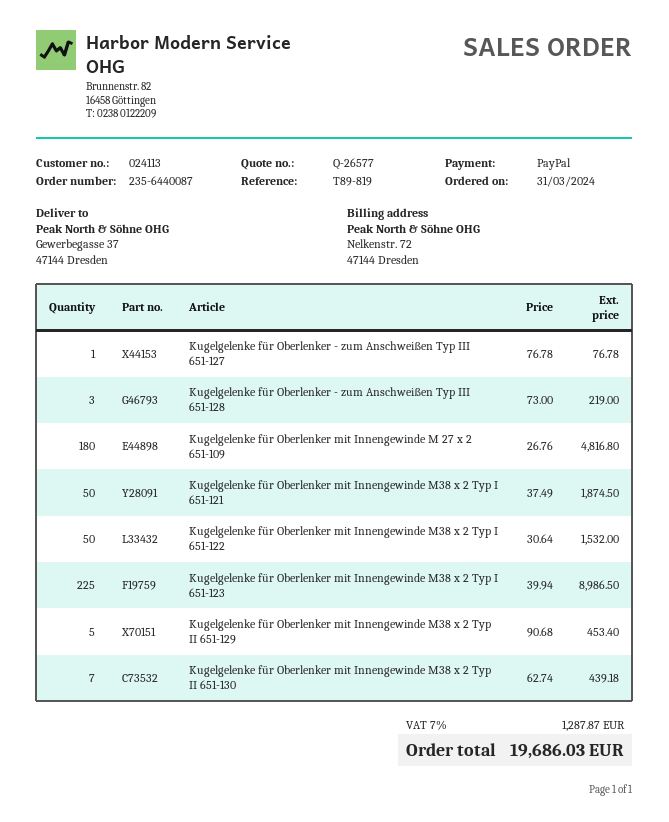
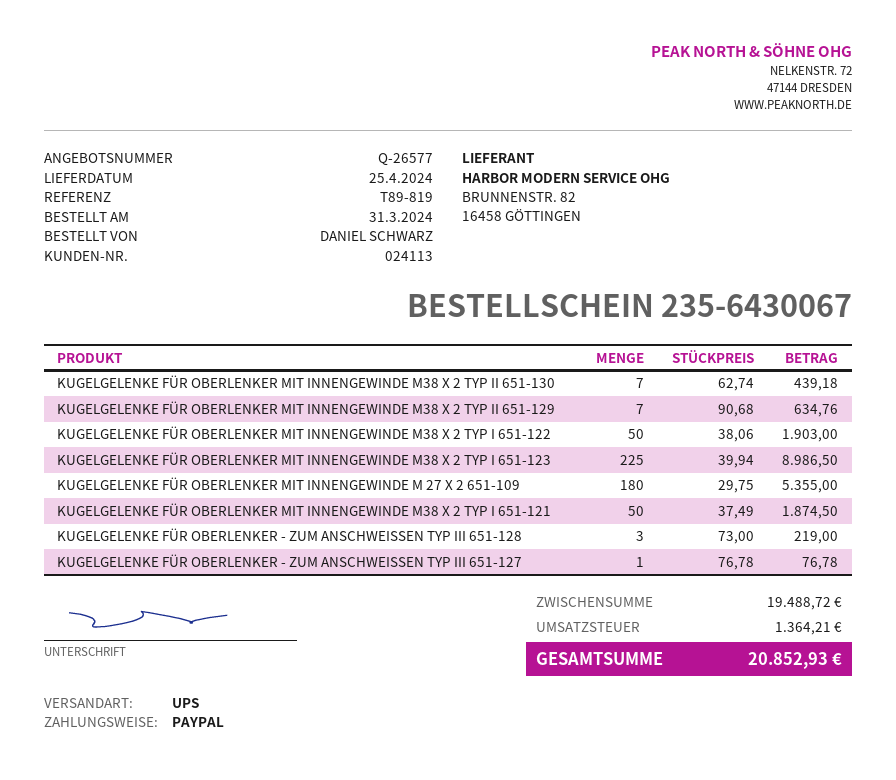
order number: 235-6440087 -> 235-6430067
Kugelgelenke für Oberlenker mit Innengewinde M 27 x 2 651-109: 180 x 26.76 = 4816.80 -> 180 x 29.75 = 5355.00
Kugelgelenke für Oberlenker mit Innengewinde M38 x 2 Typ I 651-122: 50 x 30.64 = 1532.00 -> 50 x 38.06 = 1903.00
Kugelgelenke für Oberlenker mit Innengewinde M38 x 2 Typ II 651-129: 5 x 90.68 = 453.40 -> 7 x 90.68 = 634.76
tax: 1287.87 -> 1364.21
total: 19686.03 -> 20852.93

